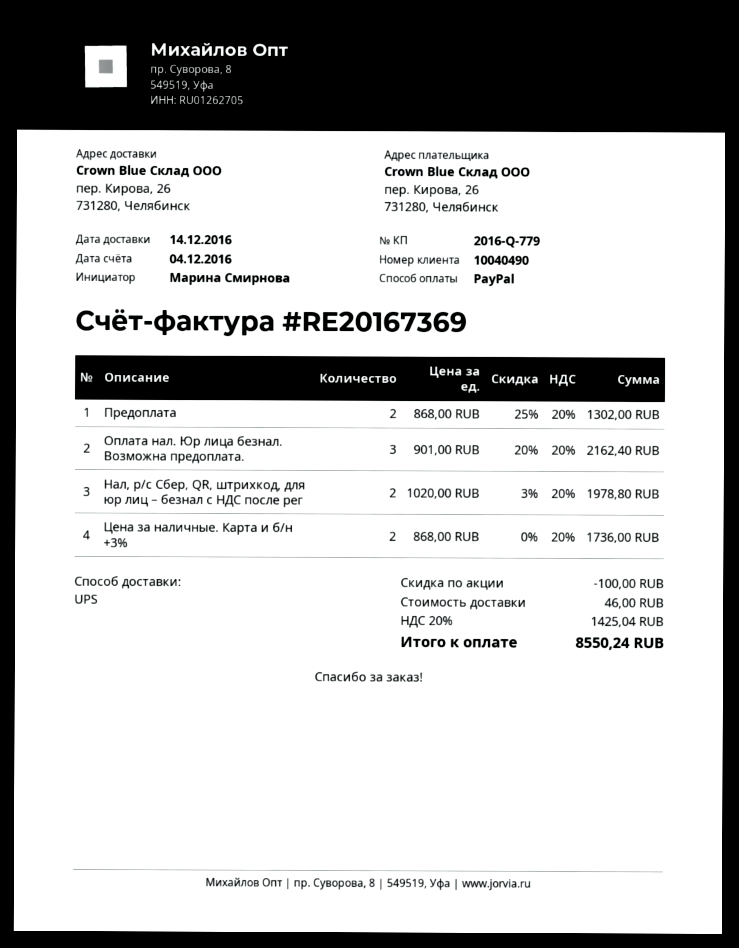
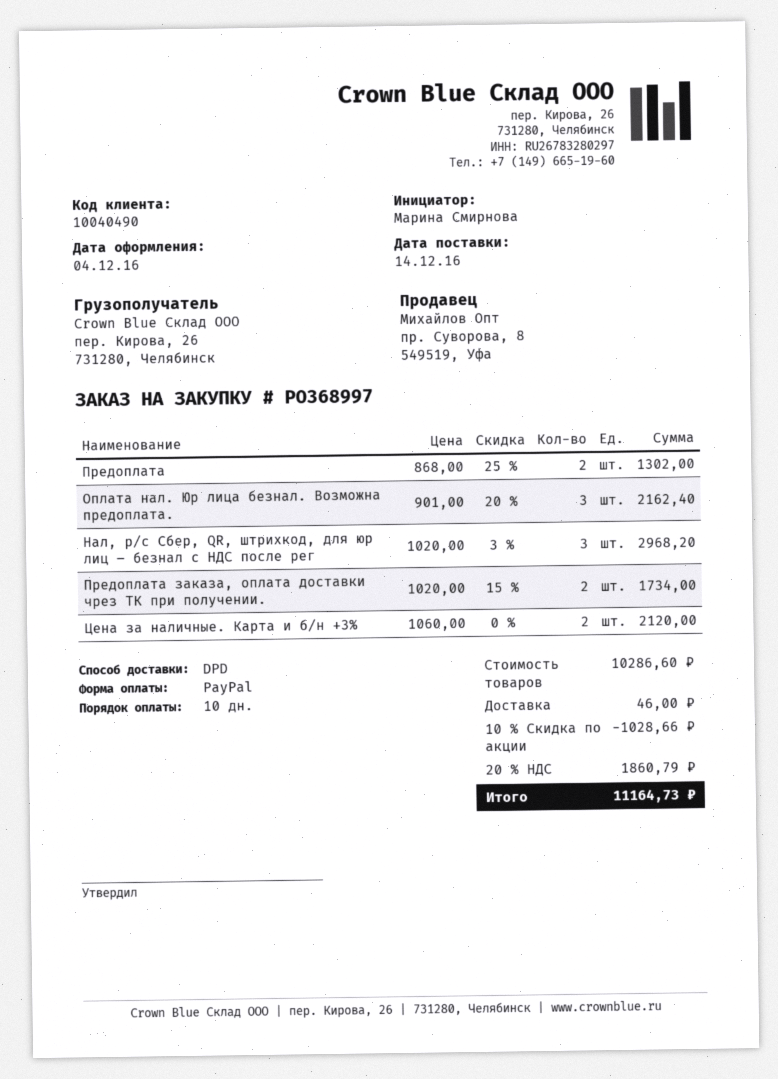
shipping method: UPS -> DPD
Нал, р/с Сбер, QR, штрихкод, для юр лиц – безнал с НДС после рег: 2 x 1020.00 - 3% = 1978.80 -> 3 x 1020.00 - 3% = 2968.20
Цена за наличные. Карта и б/н +3%: 2 x 868.00 = 1736.00 -> 2 x 1060.00 = 2120.00
Предоплата заказа, оплата доставки чрез ТК при получении.: none -> 2 x 1020.00 - 15% = 1734.00
discount: 100.00 -> 1028.66
tax: 20% = 1425.04 -> 20% = 1860.79
total: 8550.24 -> 11164.73

